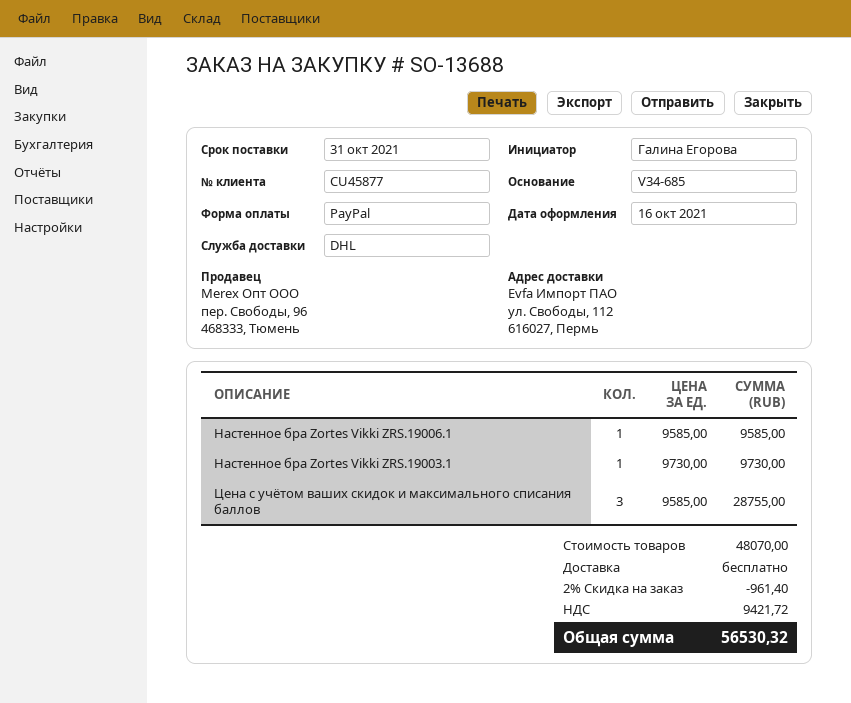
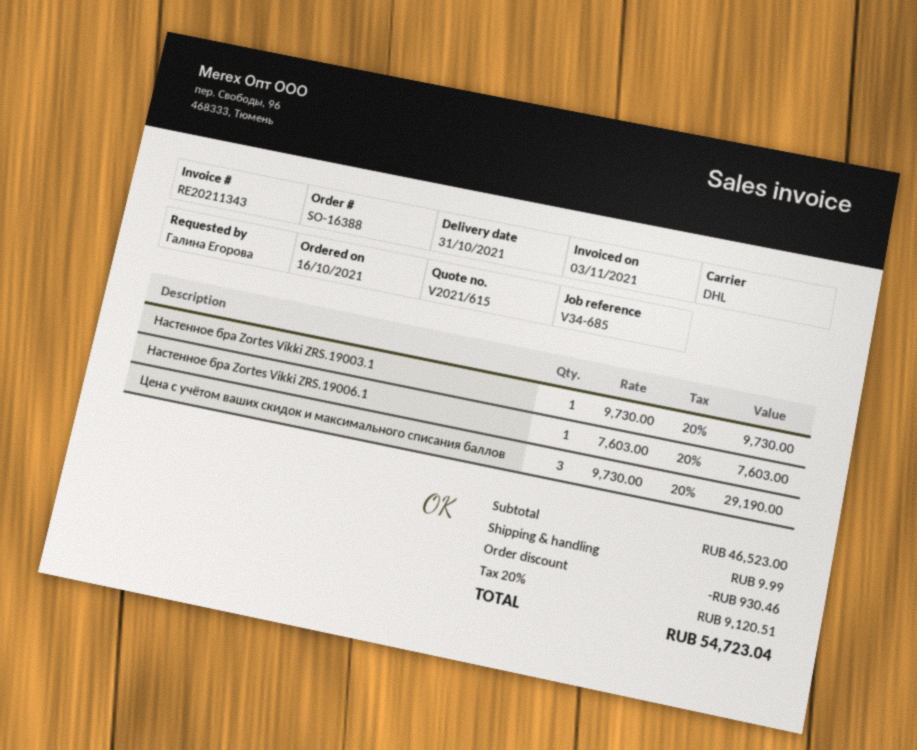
order number: SO-13688 -> SO-16388
Настенное бра Zortes Vikki ZRS.19006.1: 1 x 9585.00 = 9585.00 -> 1 x 7603.00 = 7603.00
Цена с учётом ваших скидок и максимального списания баллов: 3 x 9585.00 = 28755.00 -> 3 x 9730.00 = 29190.00
subtotal: 48070.00 -> 46523.00
discount: 961.40 -> 930.46
shipping: 0.00 -> 9.99
tax: 9421.72 -> 9120.51
total: 56530.32 -> 54723.04

